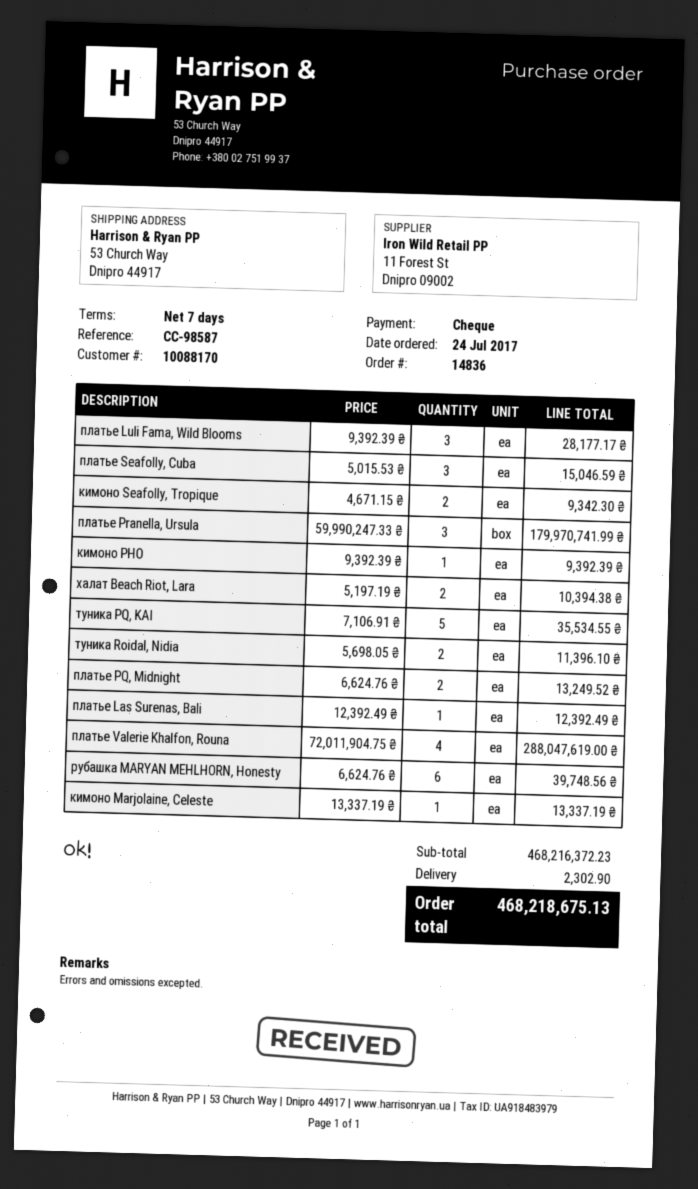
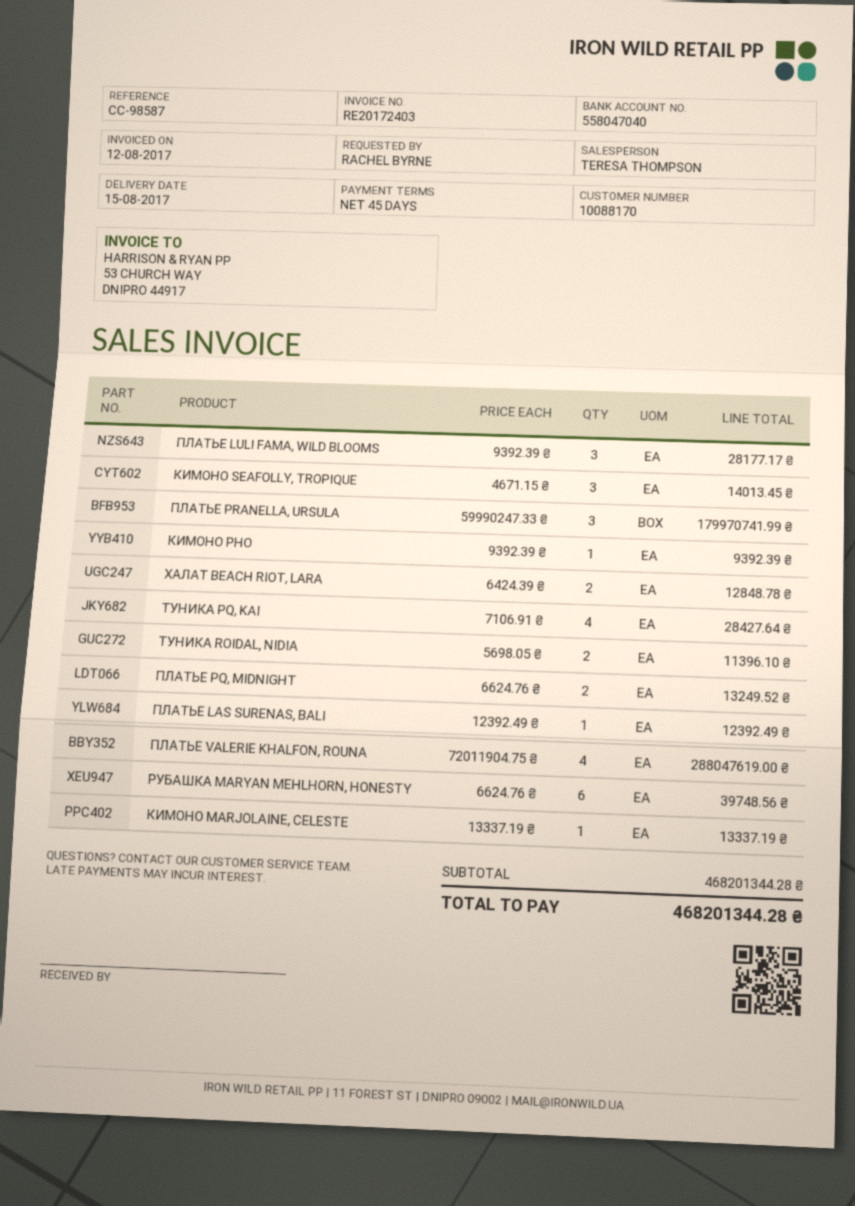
payment terms: 7 days -> 45 days
платье Seafolly, Cuba: 3 x 5015.53 = 15046.59 -> none
кимоно Seafolly, Tropique: 2 x 4671.15 = 9342.30 -> 3 x 4671.15 = 14013.45
халат Beach Riot, Lara: 2 x 5197.19 = 10394.38 -> 2 x 6424.39 = 12848.78
туника PQ, KAI: 5 x 7106.91 = 35534.55 -> 4 x 7106.91 = 28427.64
subtotal: 468216372.23 -> 468201344.28
shipping: 2302.90 -> none
total: 468218675.13 -> 468201344.28

